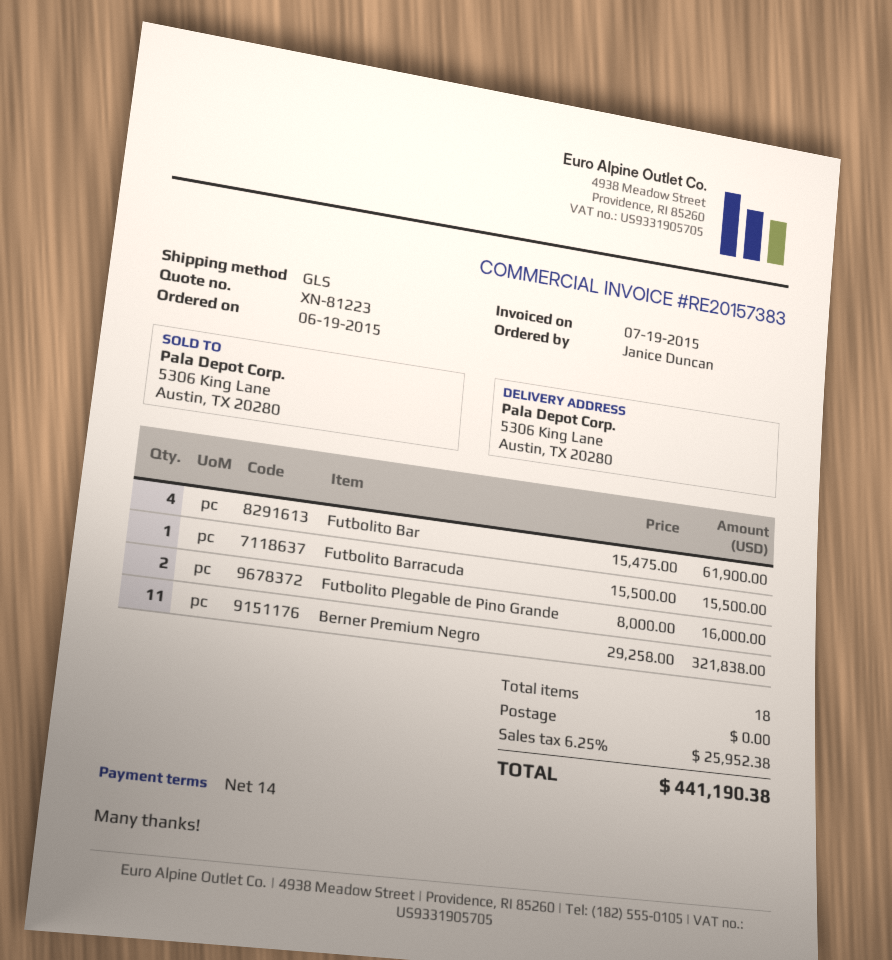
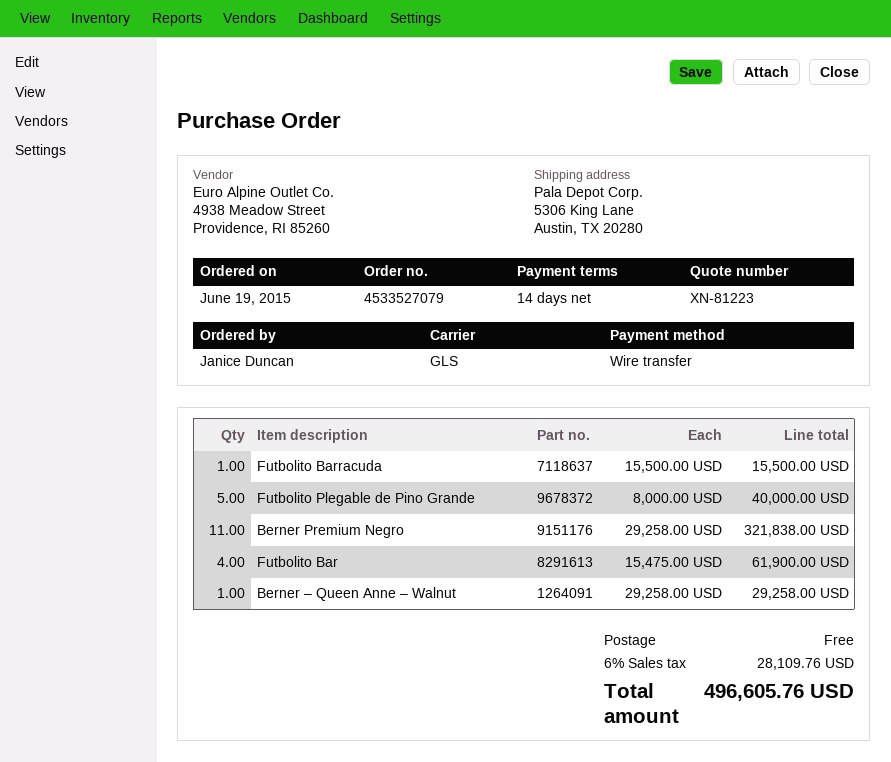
Futbolito Plegable de Pino Grande: 2 x 8000.00 = 16000.00 -> 5 x 8000.00 = 40000.00
Berner – Queen Anne – Walnut: none -> 1 x 29258.00 = 29258.00
tax: 6.25% = 25952.38 -> 6% = 28109.76
total: 441190.38 -> 496605.76

